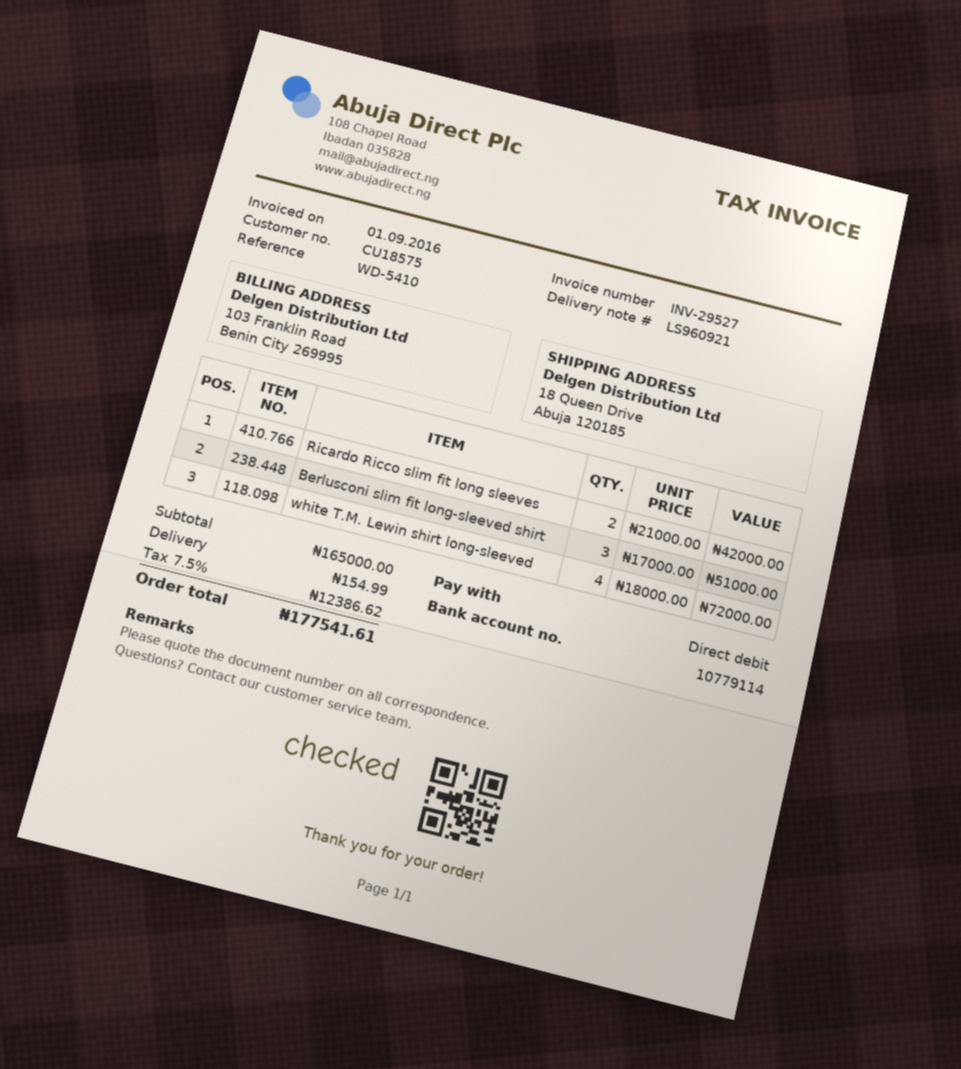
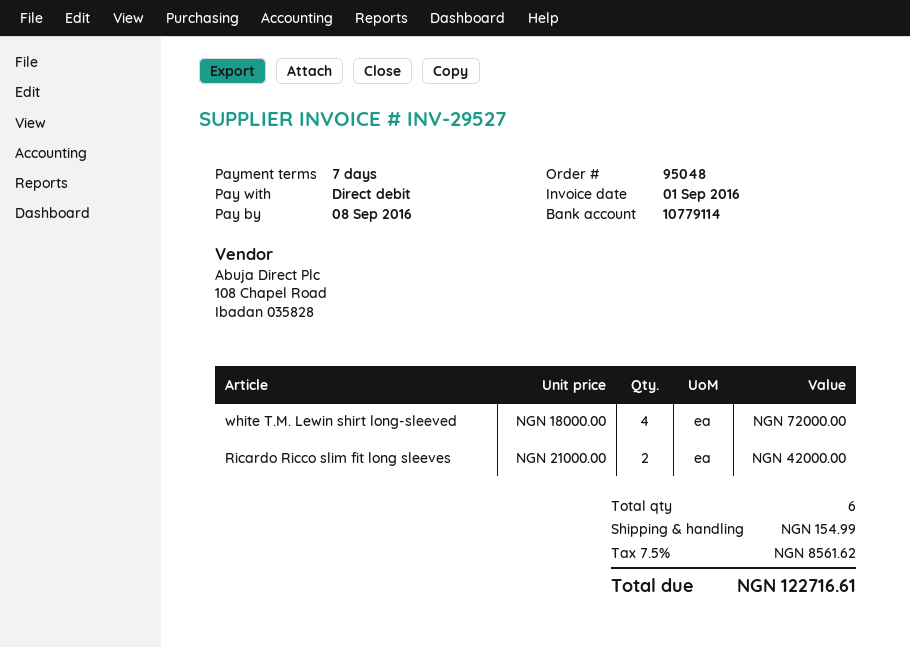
Berlusconi slim fit long-sleeved shirt: 3 x 17000.00 = 51000.00 -> none
tax: 7.5% = 12386.62 -> 7.5% = 8561.62
total: 177541.61 -> 122716.61

